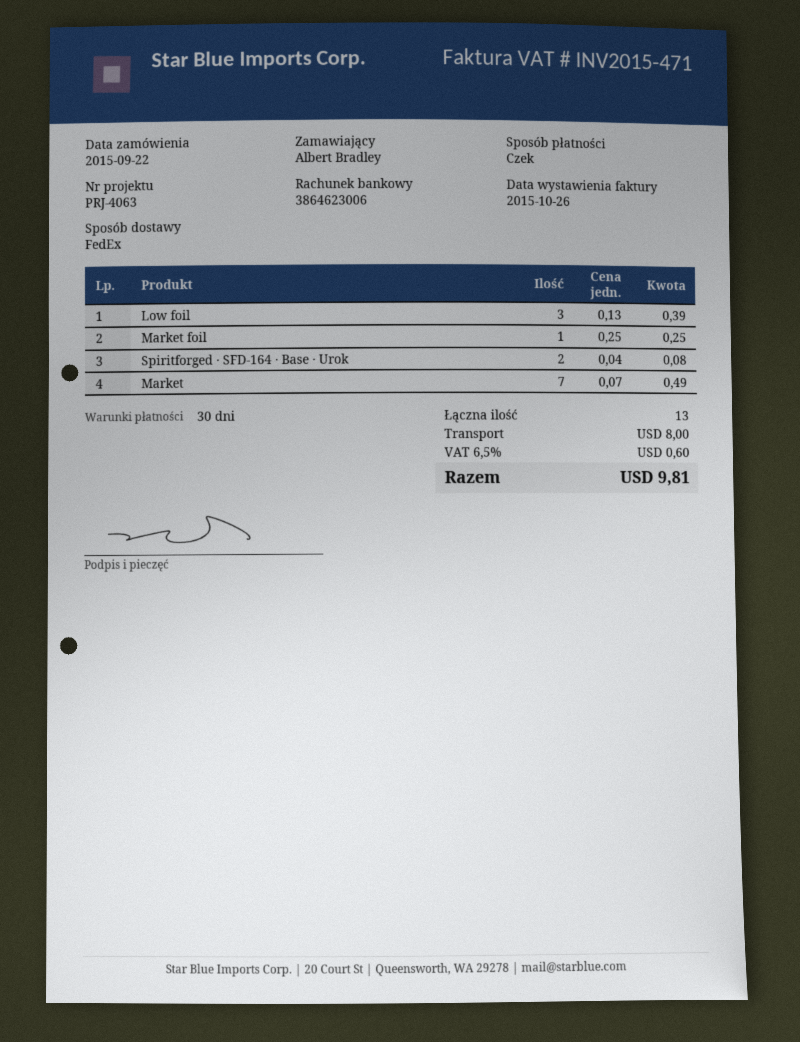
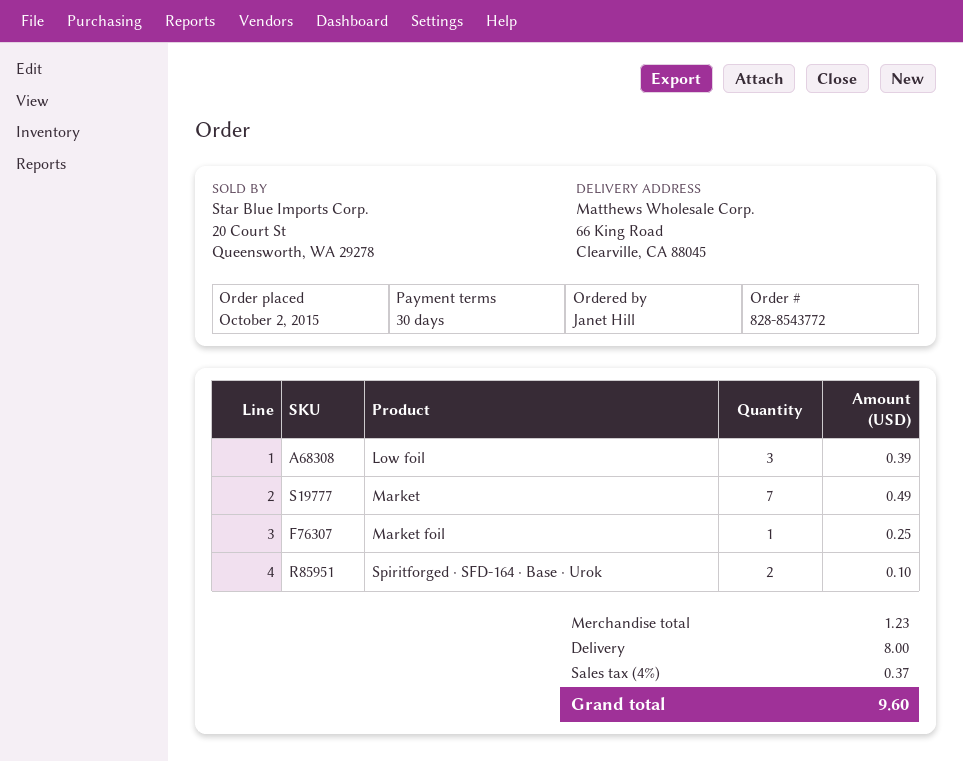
order date: 2015-09-22 -> 2015-10-02
ordered by: Albert Bradley -> Janet Hill
Spiritforged · SFD-164 · Base · Urok: 2 for 0.08 -> 2 for 0.10
tax: 6.5% = 0.60 -> 4% = 0.37
total: 9.81 -> 9.60

